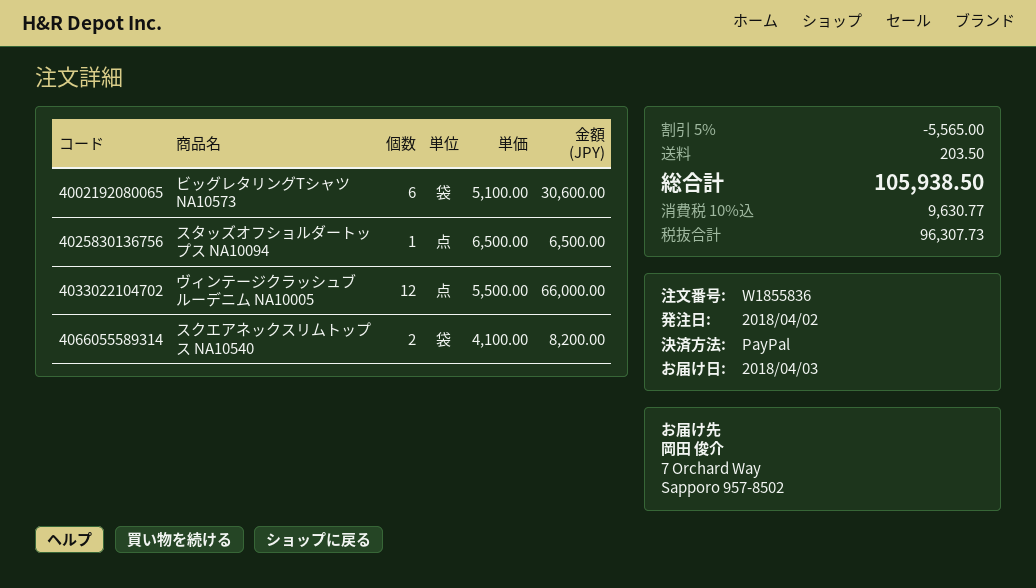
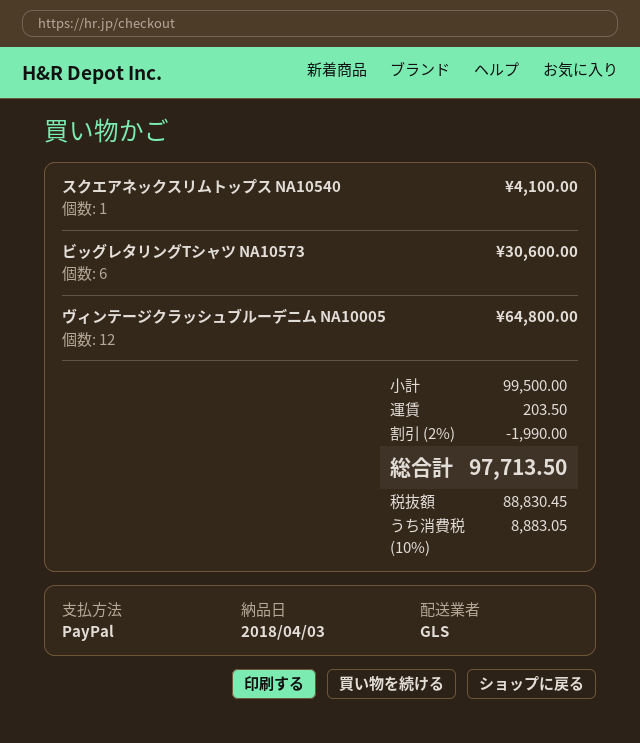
スタッズオフショルダートップス NA10094: 1 for 6500.00 -> none
ヴィンテージクラッシュブルーデニム NA10005: 12 for 66000.00 -> 12 for 64800.00
スクエアネックスリムトップス NA10540: 2 for 8200.00 -> 1 for 4100.00
discount: 5% = 5565.00 -> 2% = 1990.00
net: 96307.73 -> 88830.45
tax: 10% = 9630.77 -> 10% = 8883.05
total: 105938.50 -> 97713.50

